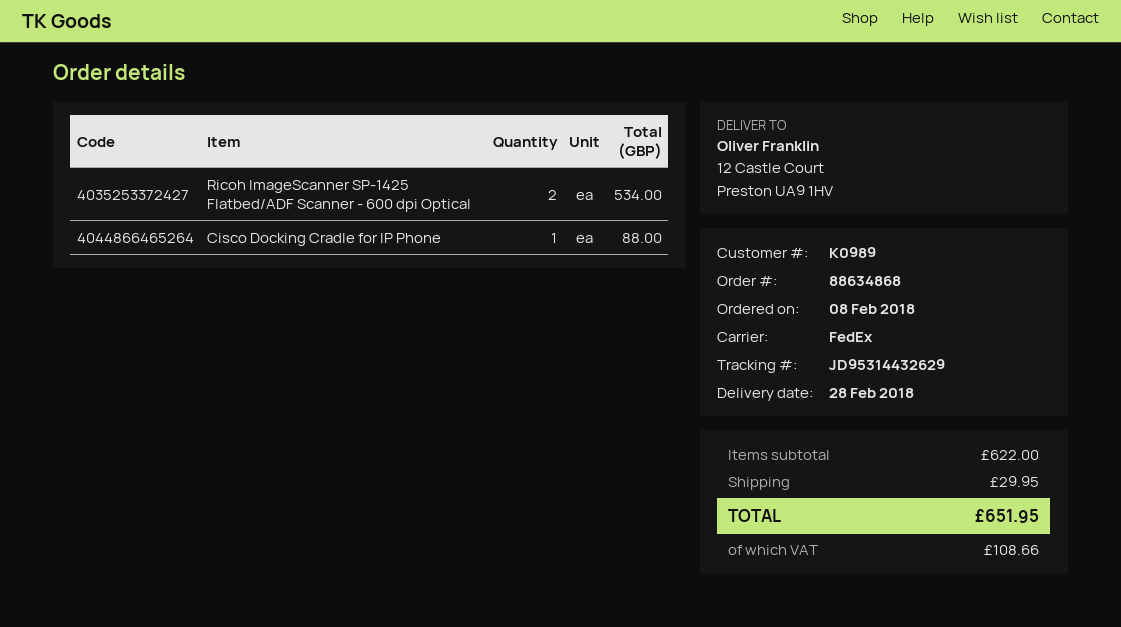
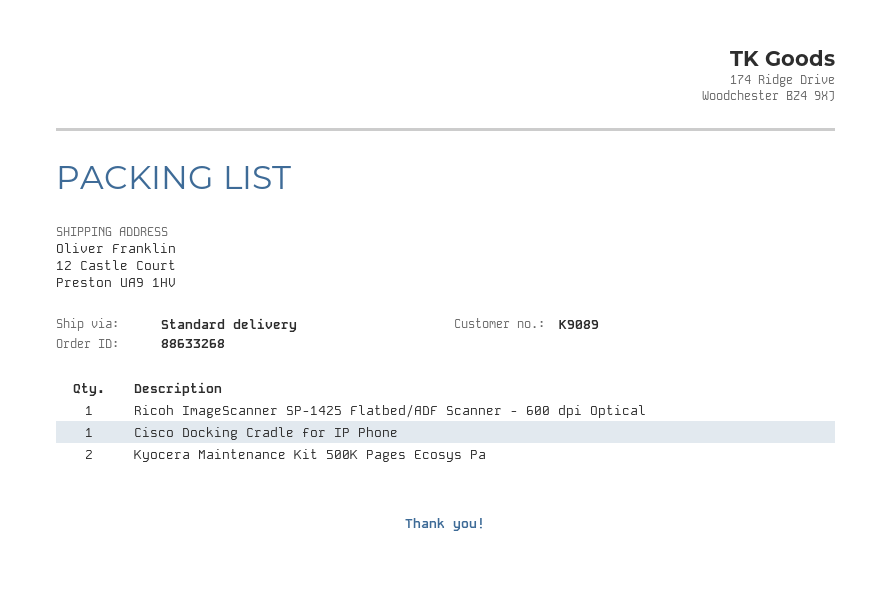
order number: 88634868 -> 88633268
customer number: K0989 -> K9089
shipping method: FedEx -> standard
Ricoh ImageScanner SP-1425 Flatbed/ADF Scanner - 600 dpi Optical: 2 -> 1
Kyocera Maintenance Kit 500K Pages Ecosys Pa: none -> 2

